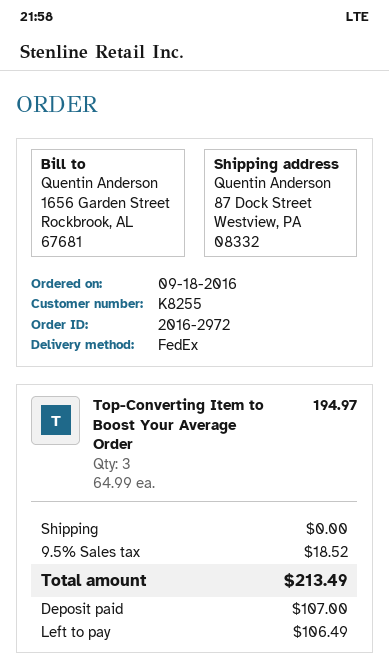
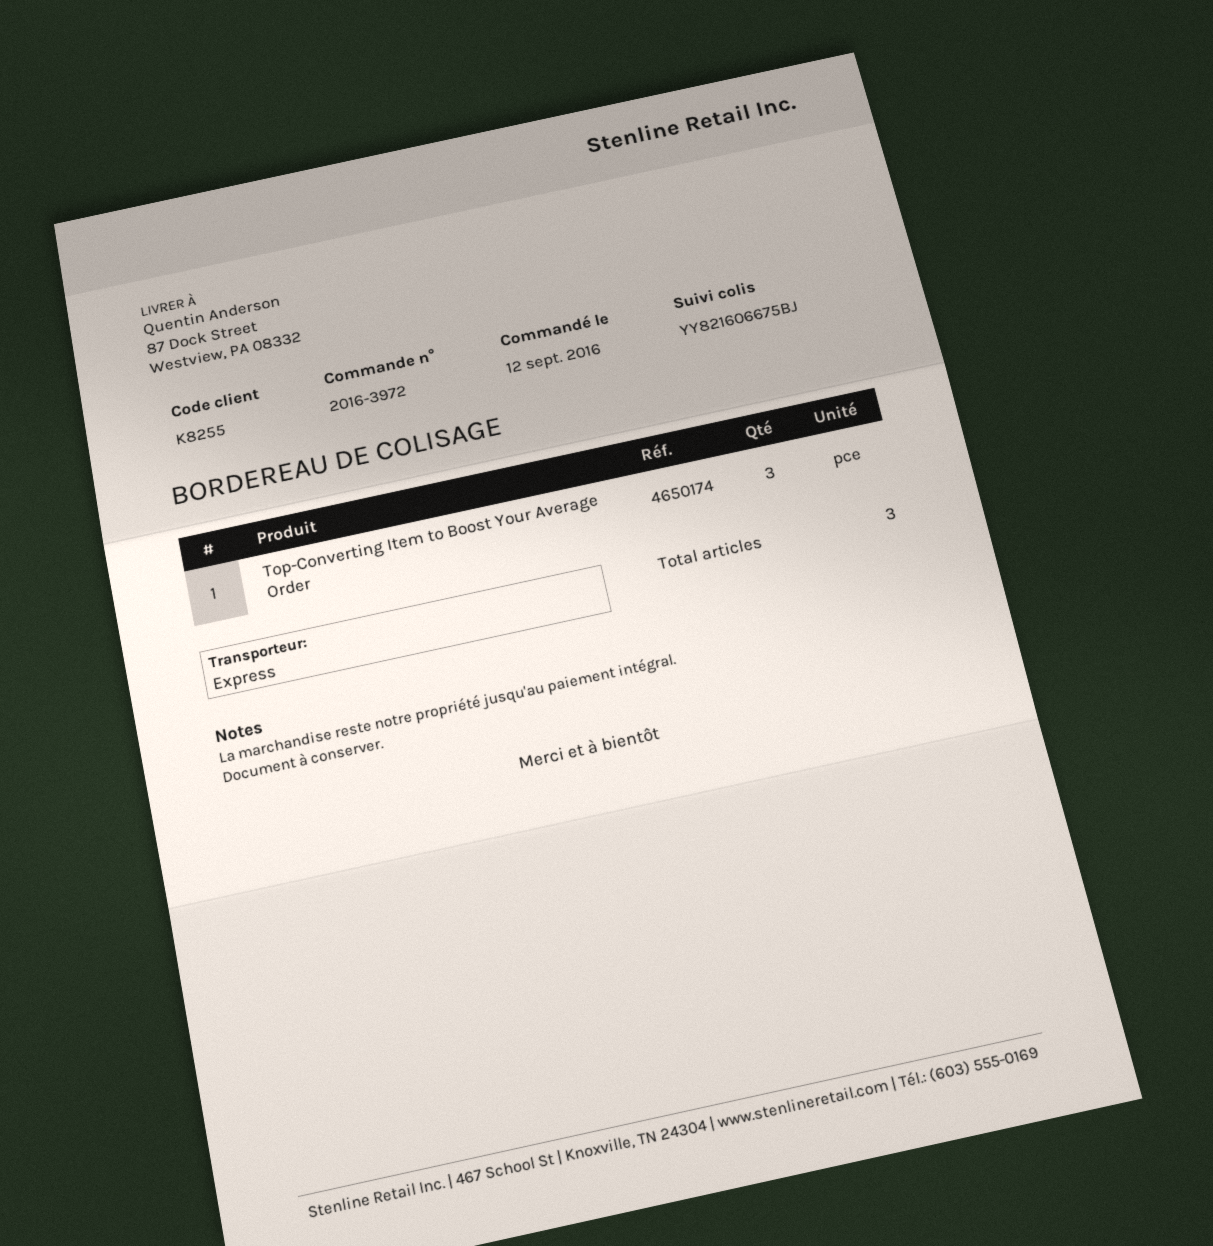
order number: 2016-2972 -> 2016-3972
order date: 2016-09-18 -> 2016-09-12
shipping method: FedEx -> express

